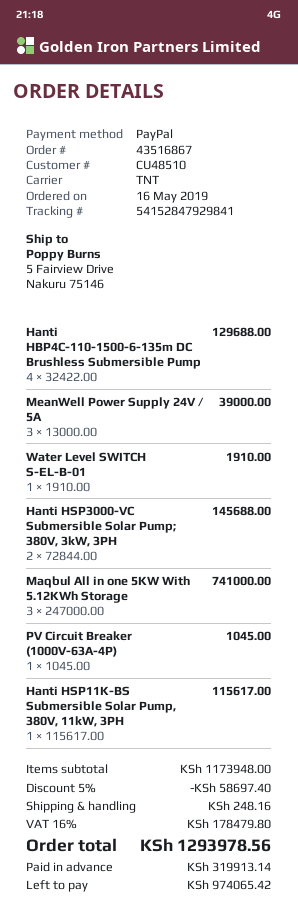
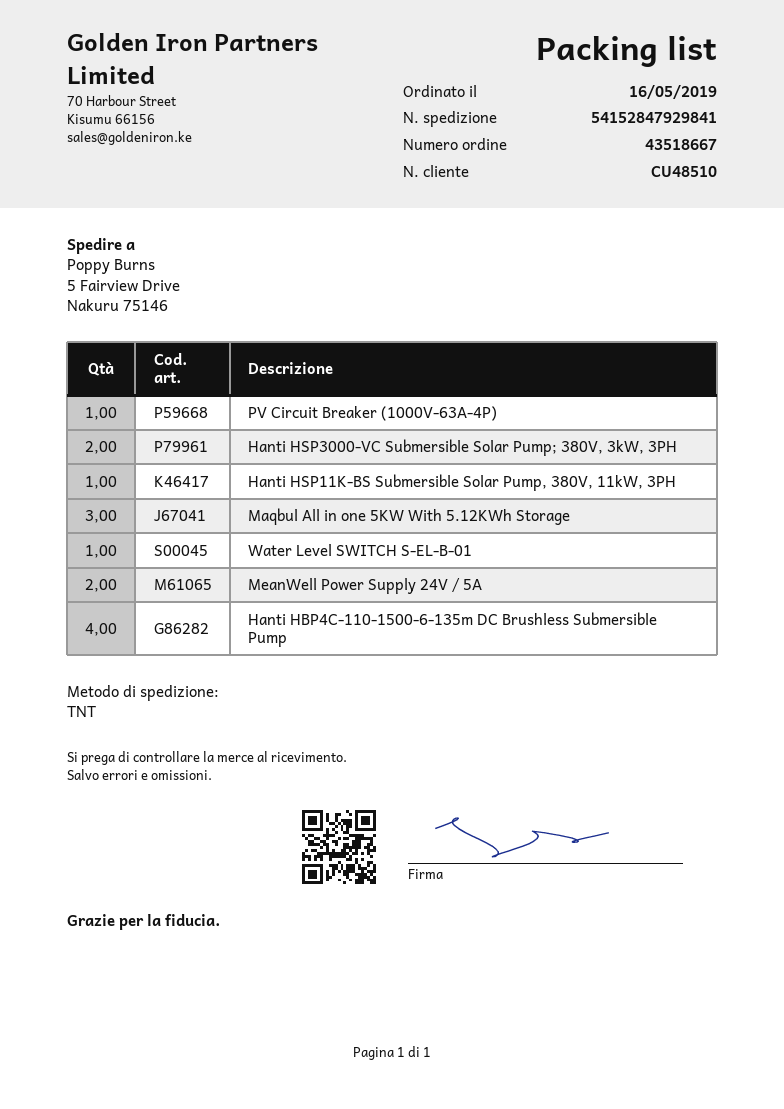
order number: 43516867 -> 43518667
MeanWell Power Supply 24V / 5A: 3 -> 2

